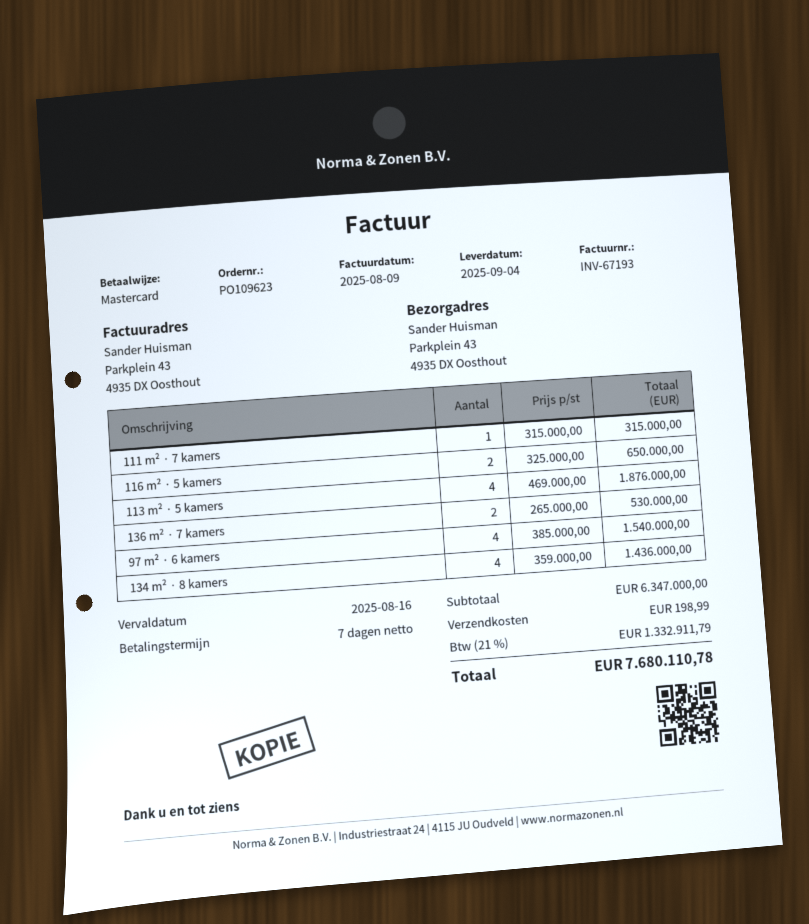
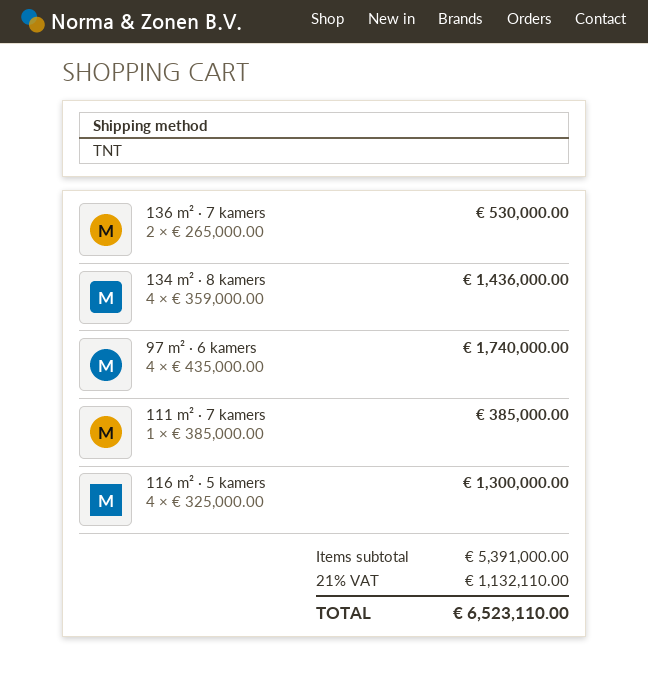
111 m² · 7 kamers: 1 x 315000.00 = 315000.00 -> 1 x 385000.00 = 385000.00
116 m² · 5 kamers: 2 x 325000.00 = 650000.00 -> 4 x 325000.00 = 1300000.00
113 m² · 5 kamers: 4 x 469000.00 = 1876000.00 -> none
97 m² · 6 kamers: 4 x 385000.00 = 1540000.00 -> 4 x 435000.00 = 1740000.00
subtotal: 6347000.00 -> 5391000.00
shipping: 198.99 -> none
tax: 21% = 1332911.79 -> 21% = 1132110.00
total: 7680110.78 -> 6523110.00

